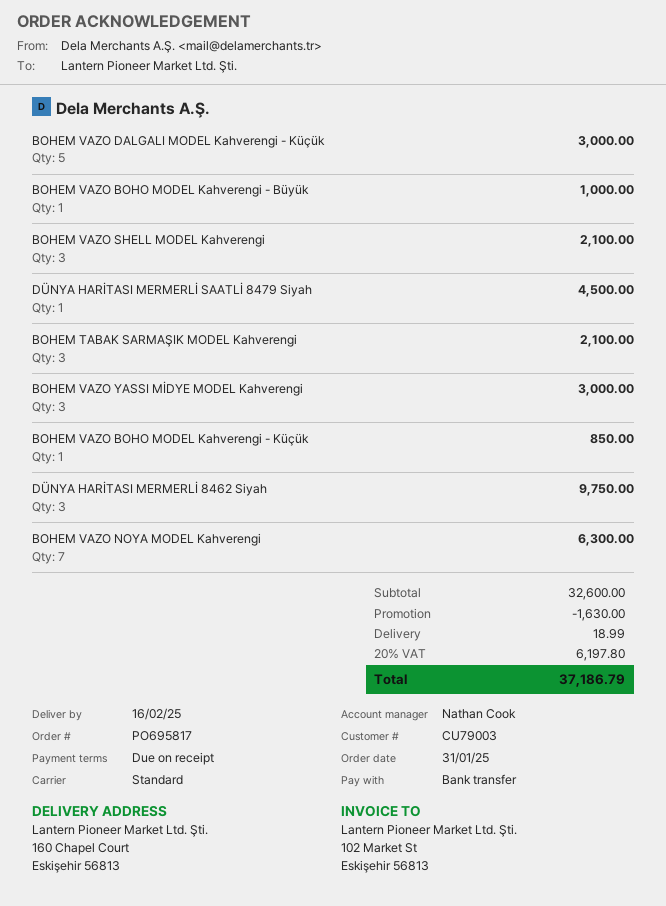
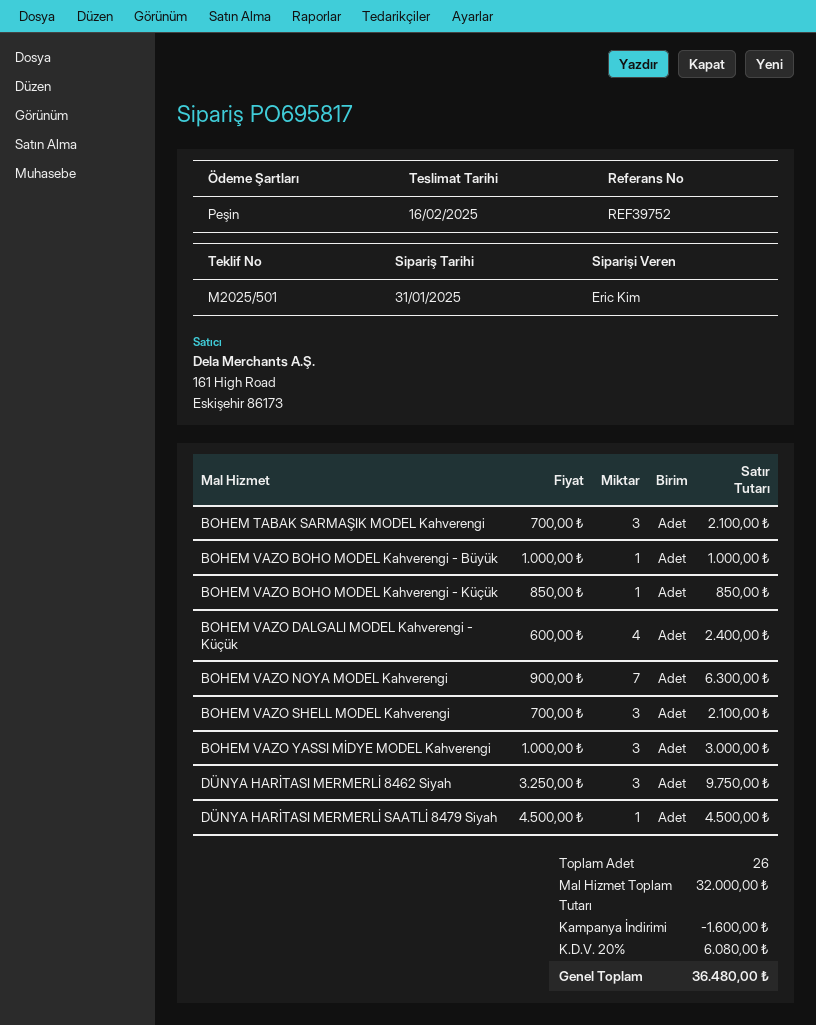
BOHEM VAZO DALGALI MODEL Kahverengi - Küçük: 5 for 3000.00 -> 4 for 2400.00
subtotal: 32600.00 -> 32000.00
discount: 1630.00 -> 1600.00
shipping: 18.99 -> none
tax: 20% = 6197.80 -> 20% = 6080.00
total: 37186.79 -> 36480.00

